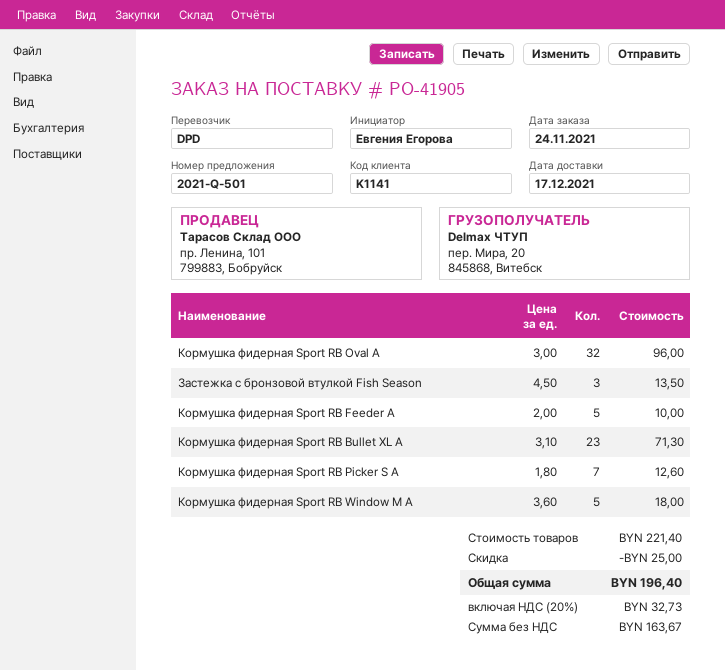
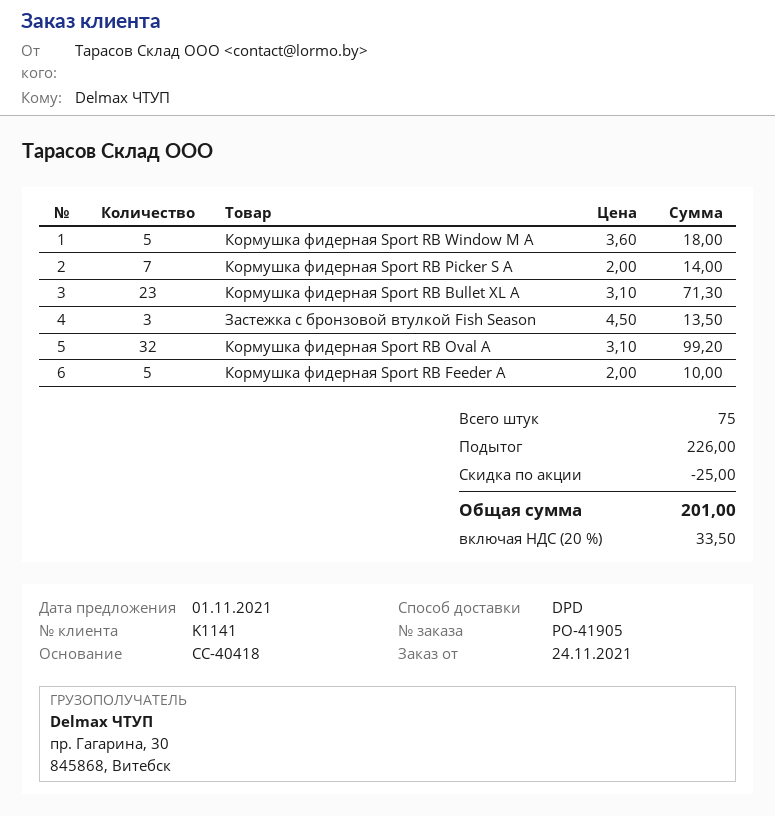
ship to: пер. Мира, 20, 845868, Витебск -> пр. Гагарина, 30, 845868, Витебск
Кормушка фидерная Sport RB Oval A: 32 x 3.00 = 96.00 -> 32 x 3.10 = 99.20
Кормушка фидерная Sport RB Picker S A: 7 x 1.80 = 12.60 -> 7 x 2.00 = 14.00
subtotal: 221.40 -> 226.00
tax: 20% = 32.73 -> 20% = 33.50
total: 196.40 -> 201.00

